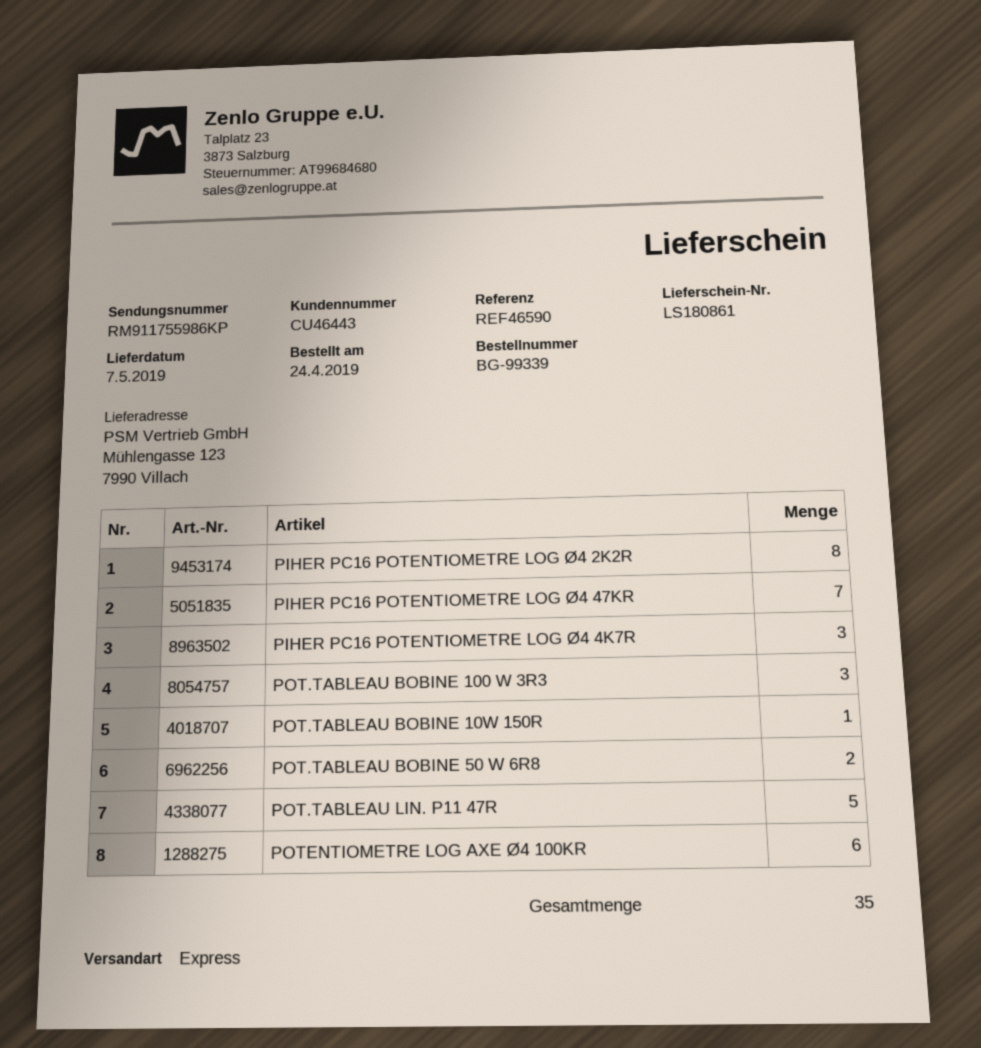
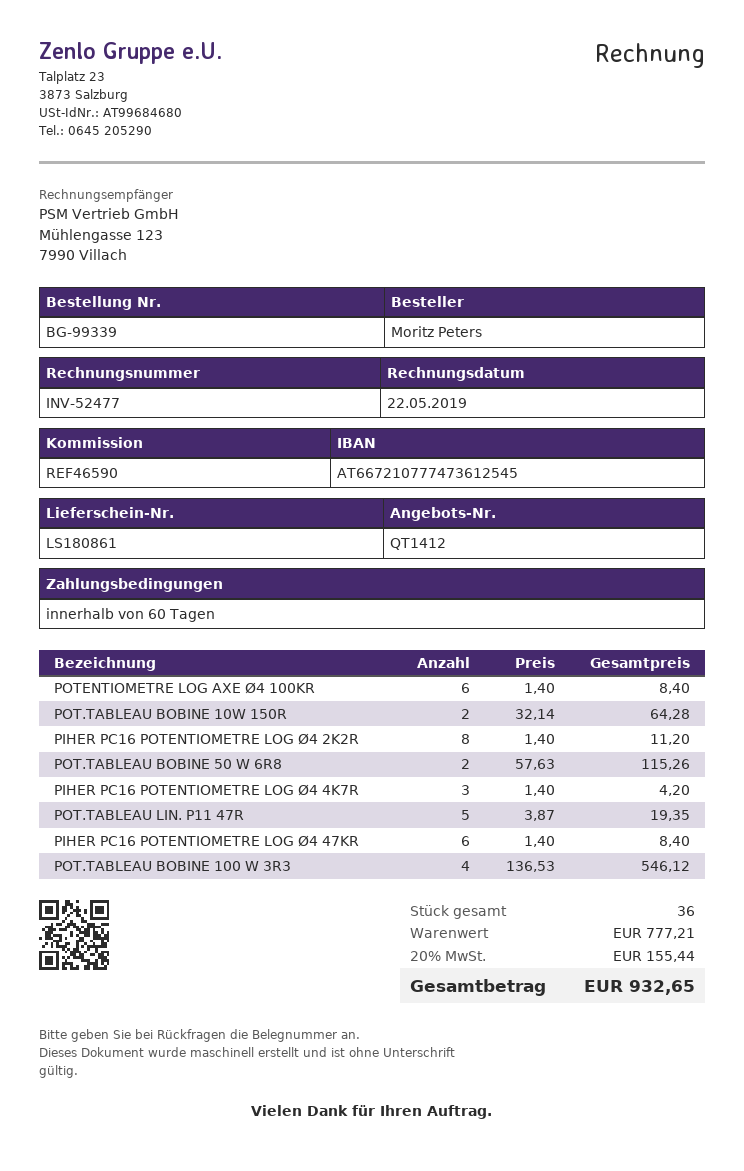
PIHER PC16 POTENTIOMETRE LOG Ø4 47KR: 7 -> 6
POT.TABLEAU BOBINE 100 W 3R3: 3 -> 4
POT.TABLEAU BOBINE 10W 150R: 1 -> 2
total quantity: 35 -> 36

